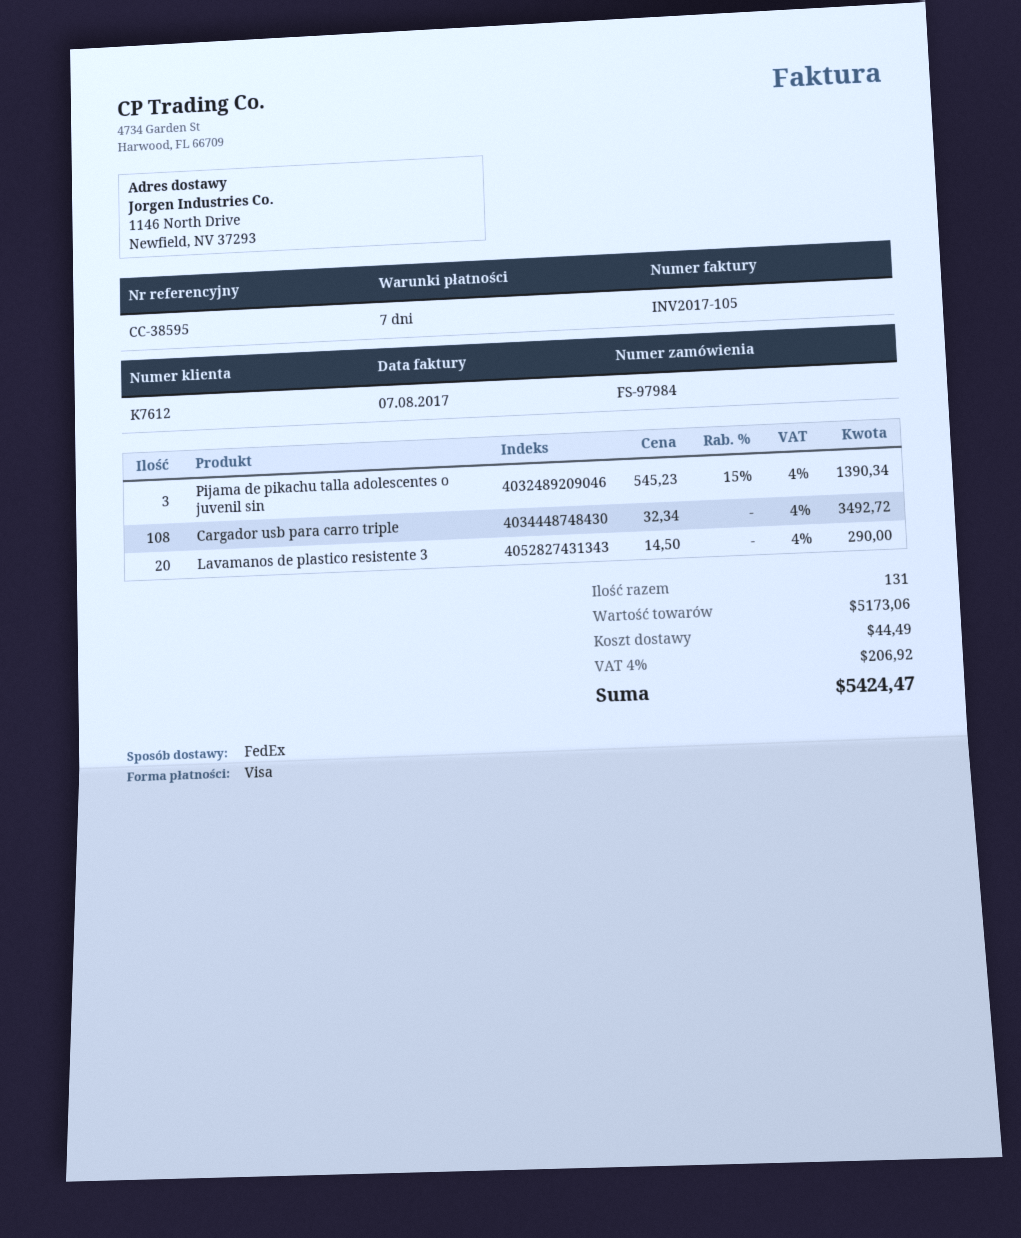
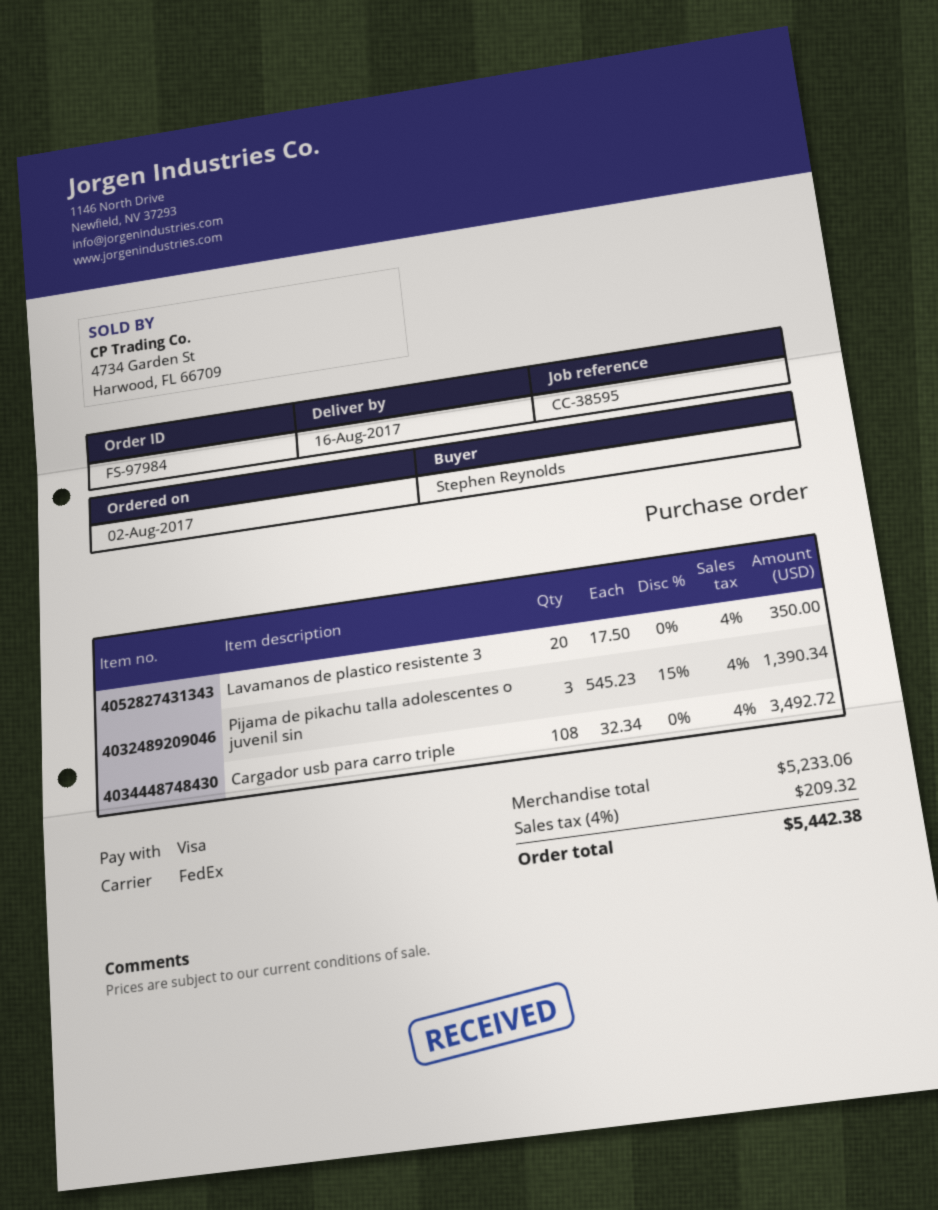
Lavamanos de plastico resistente 3: 20 x 14.50 = 290.00 -> 20 x 17.50 = 350.00
subtotal: 5173.06 -> 5233.06
shipping: 44.49 -> none
tax: 4% = 206.92 -> 4% = 209.32
total: 5424.47 -> 5442.38

